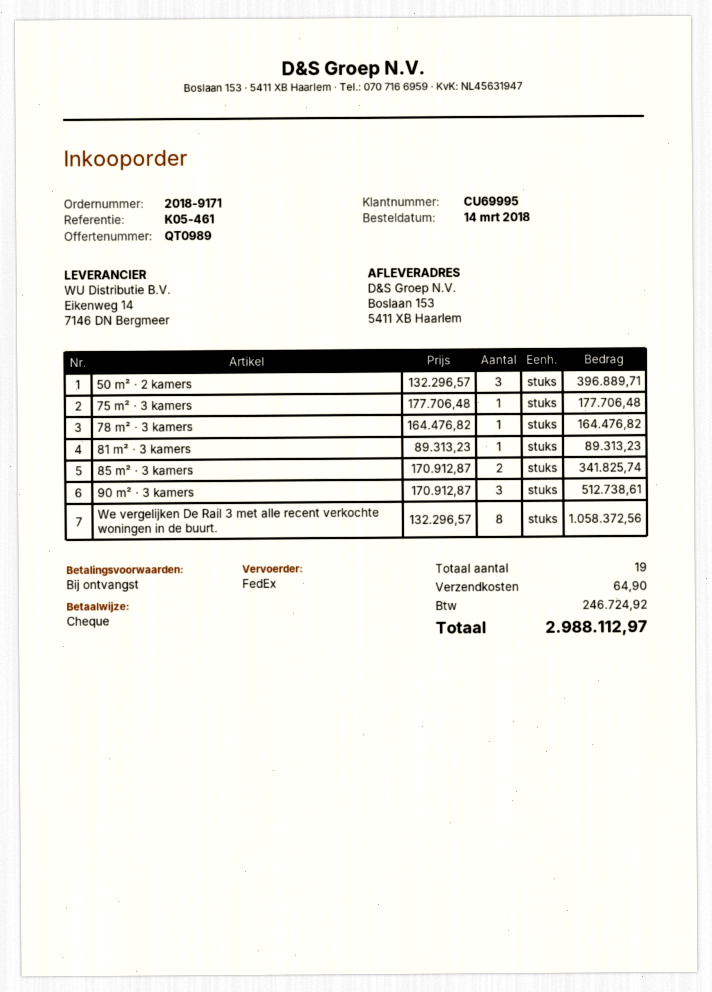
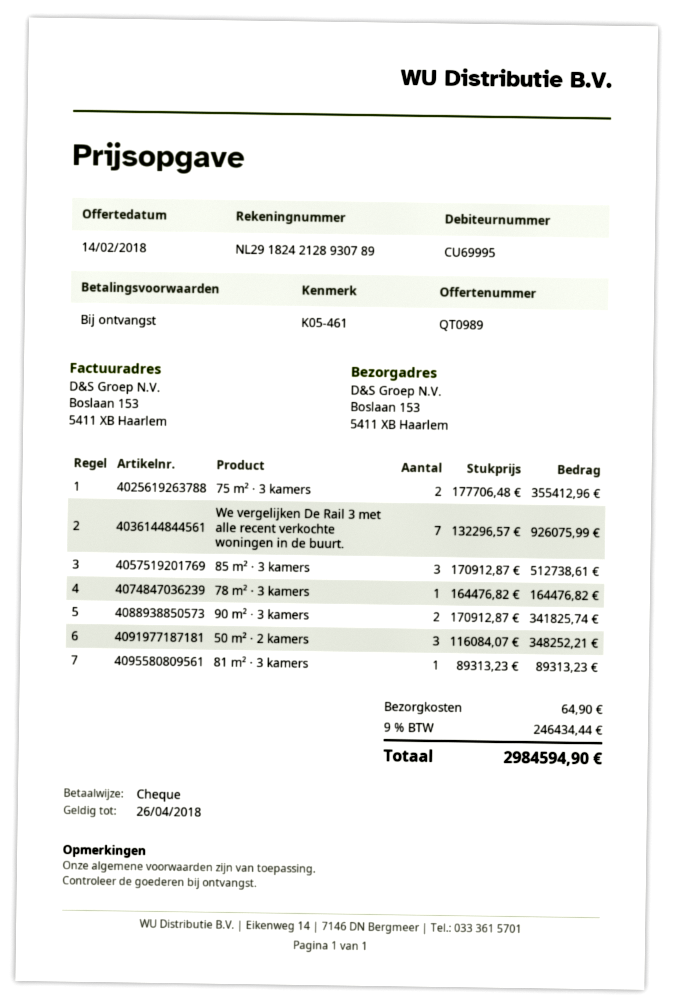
50 m² · 2 kamers: 3 x 132296.57 = 396889.71 -> 3 x 116084.07 = 348252.21
75 m² · 3 kamers: 1 x 177706.48 = 177706.48 -> 2 x 177706.48 = 355412.96
85 m² · 3 kamers: 2 x 170912.87 = 341825.74 -> 3 x 170912.87 = 512738.61
90 m² · 3 kamers: 3 x 170912.87 = 512738.61 -> 2 x 170912.87 = 341825.74
We vergelijken De Rail 3 met alle recent verkochte woningen in de buurt.: 8 x 132296.57 = 1058372.56 -> 7 x 132296.57 = 926075.99
tax: 246724.92 -> 246434.44
total: 2988112.97 -> 2984594.90

